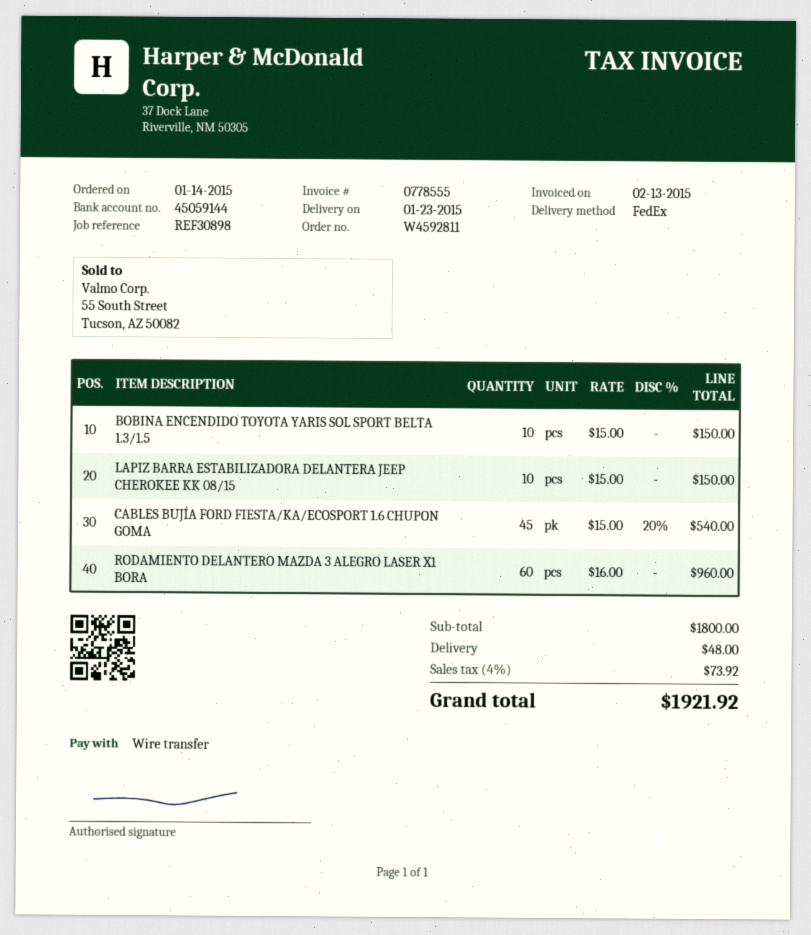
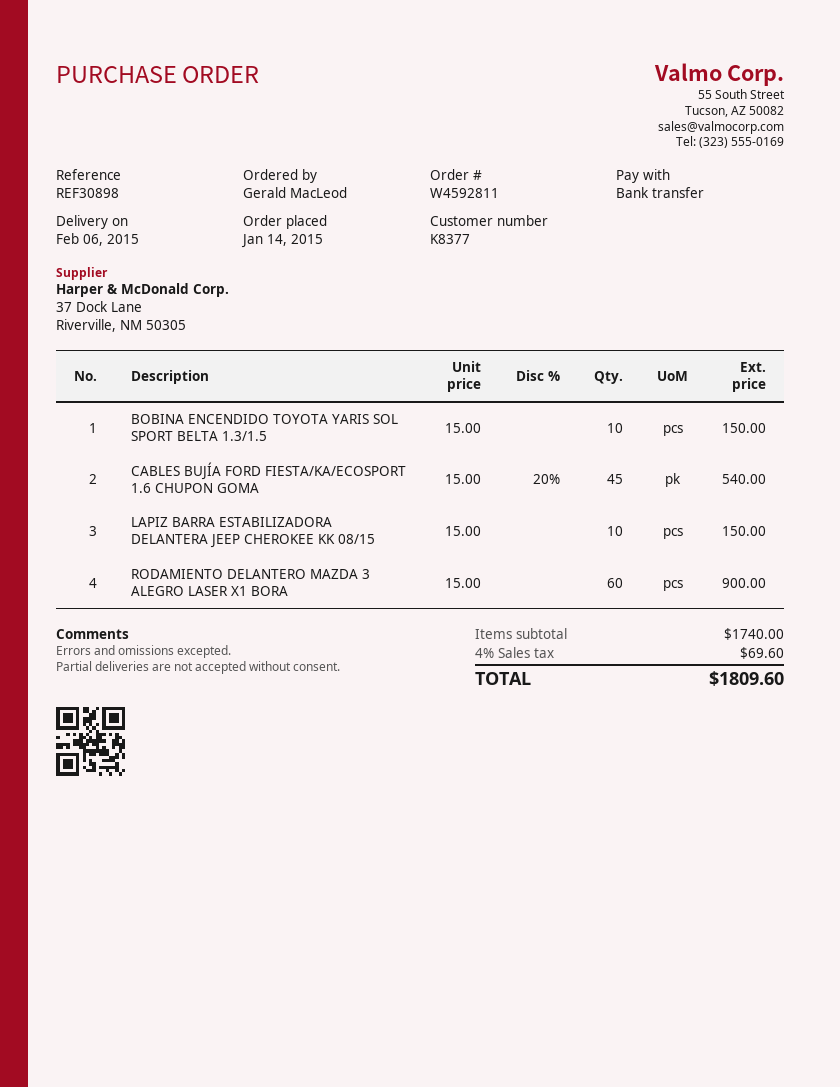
delivery date: 2015-01-23 -> 2015-02-06
RODAMIENTO DELANTERO MAZDA 3 ALEGRO LASER X1 BORA: 60 x 16.00 = 960.00 -> 60 x 15.00 = 900.00
subtotal: 1800.00 -> 1740.00
shipping: 48.00 -> none
tax: 4% = 73.92 -> 4% = 69.60
total: 1921.92 -> 1809.60

